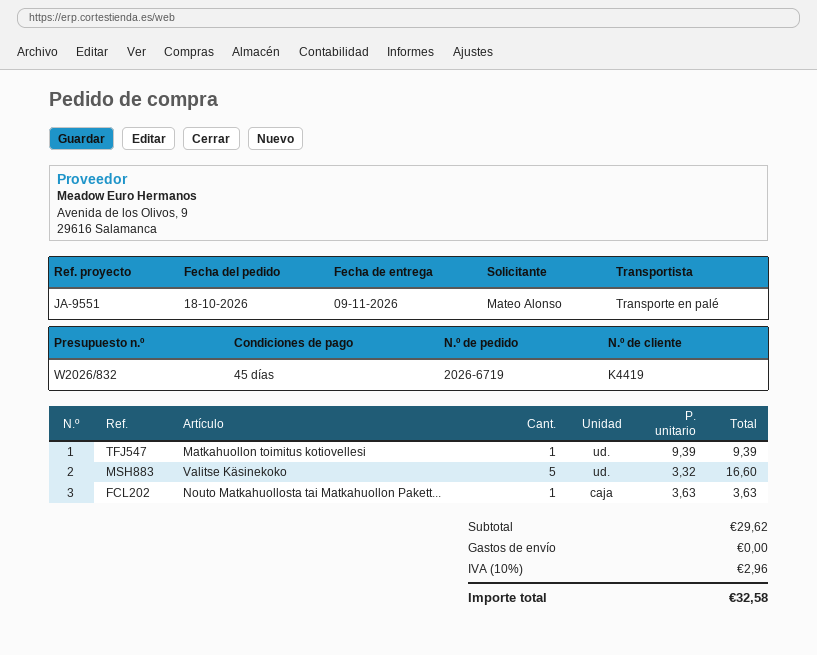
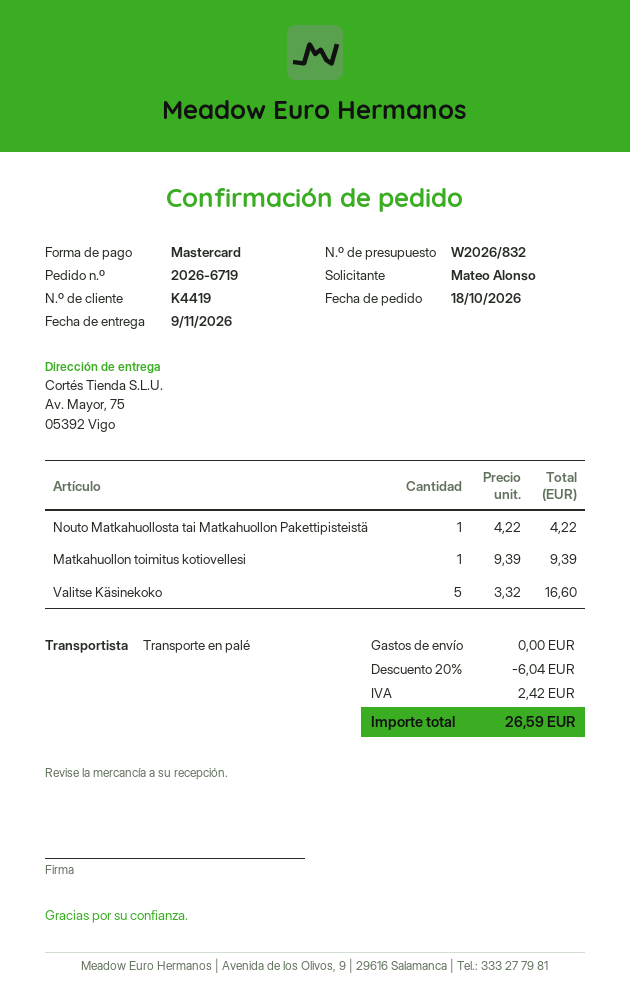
Nouto Matkahuollosta tai Matkahuollon Pakett...: 1 x 3.63 = 3.63 -> 1 x 4.22 = 4.22
discount: none -> 20% = 6.04
tax: 2.96 -> 2.42
total: 32.58 -> 26.59

